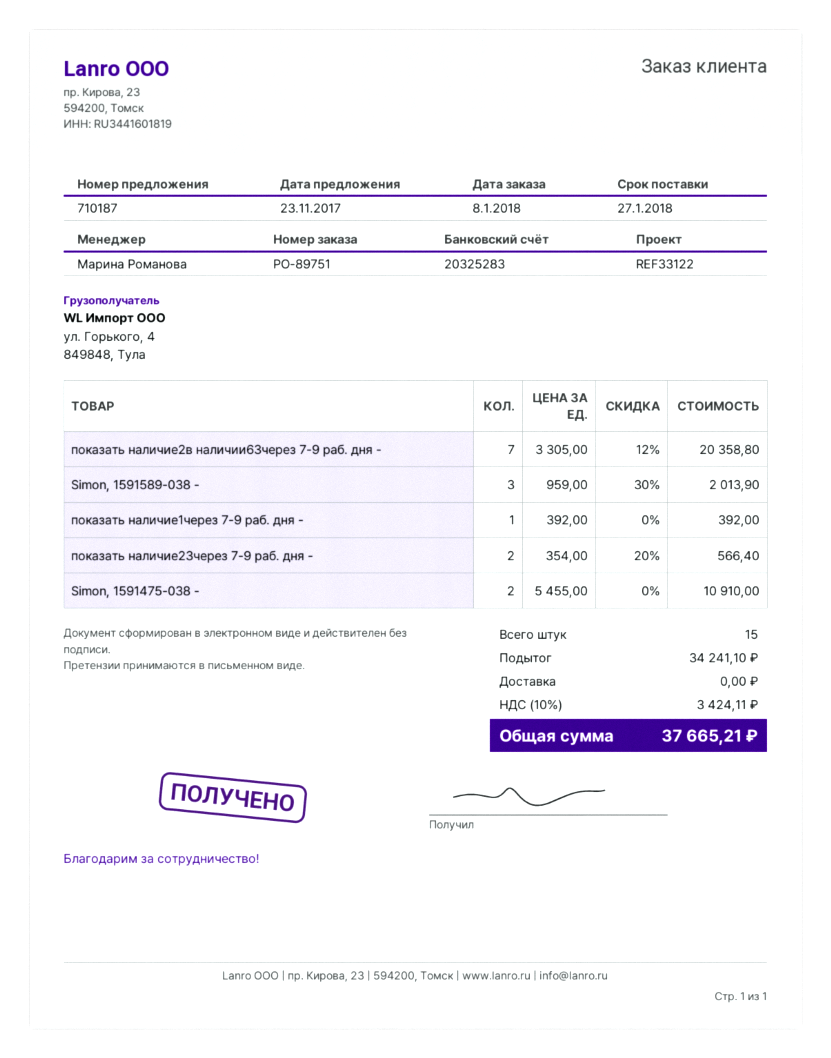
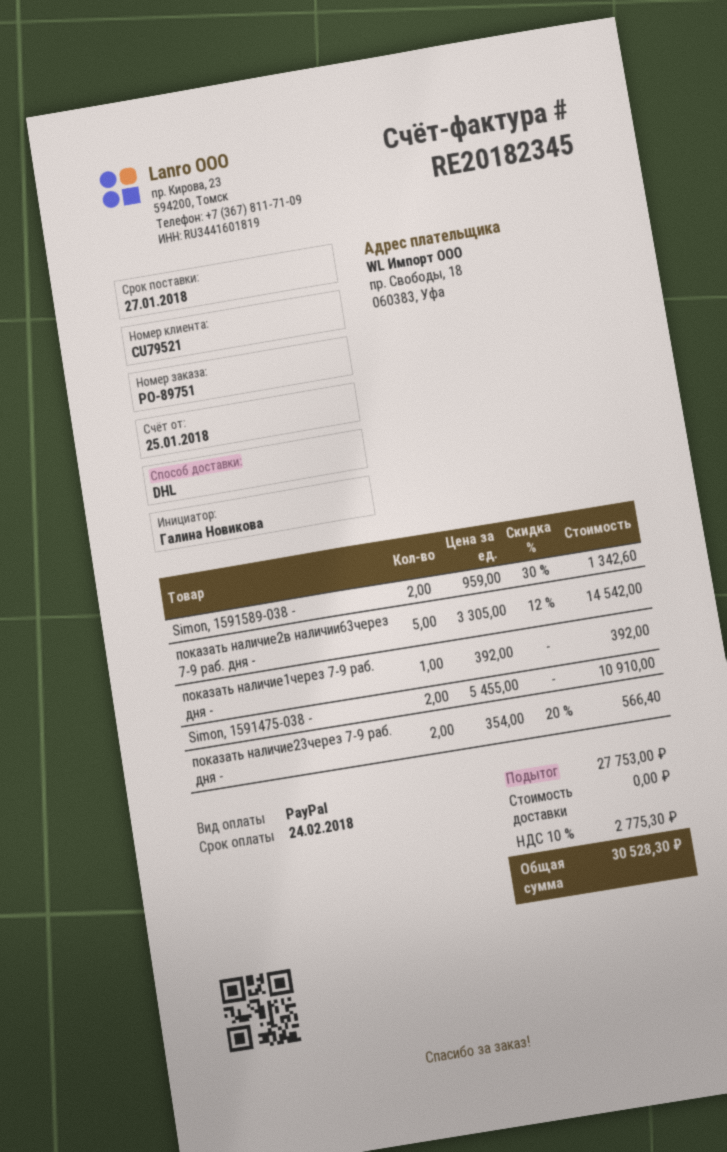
показать наличие2в наличии63через 7-9 раб. дня -: 7 x 3305.00 - 12% = 20358.80 -> 5 x 3305.00 - 12% = 14542.00
Simon, 1591589-038 -: 3 x 959.00 - 30% = 2013.90 -> 2 x 959.00 - 30% = 1342.60
subtotal: 34241.10 -> 27753.00
tax: 10% = 3424.11 -> 10% = 2775.30
total: 37665.21 -> 30528.30

